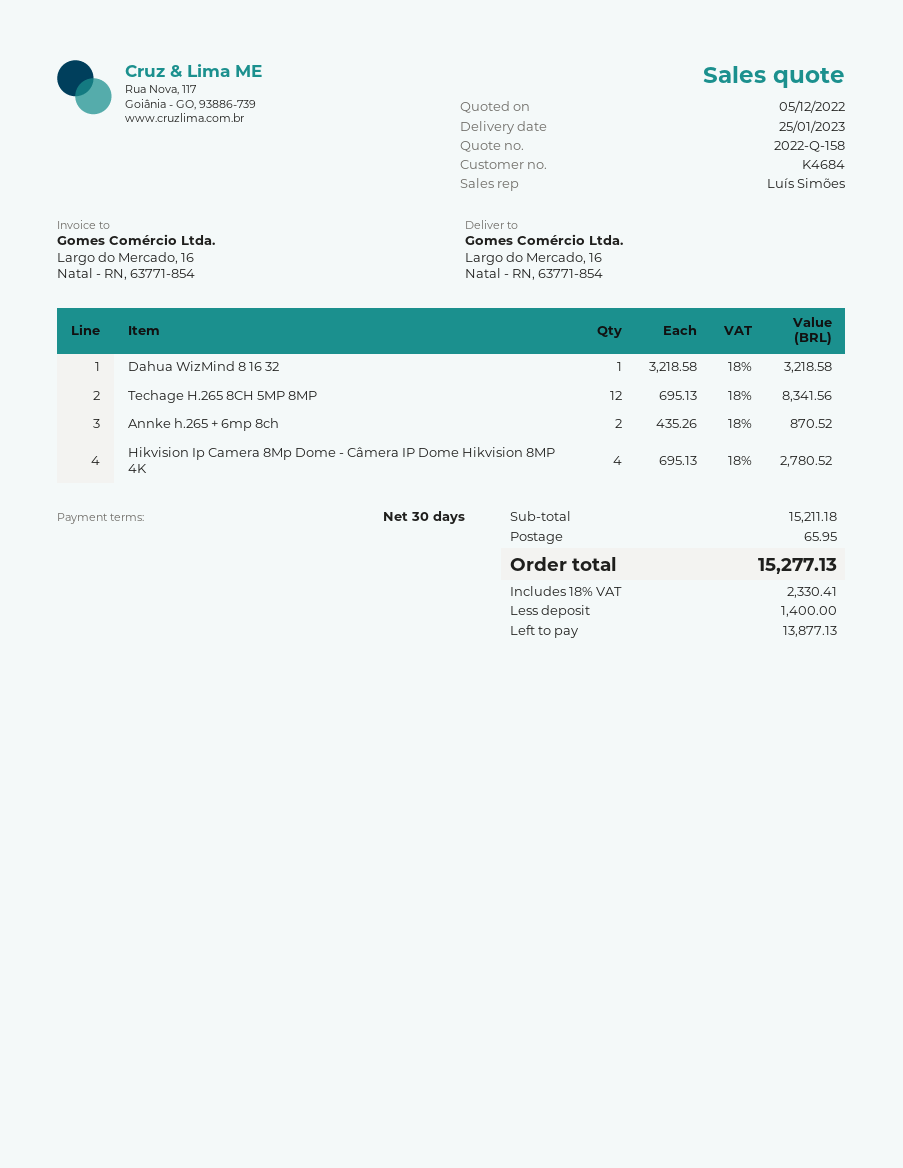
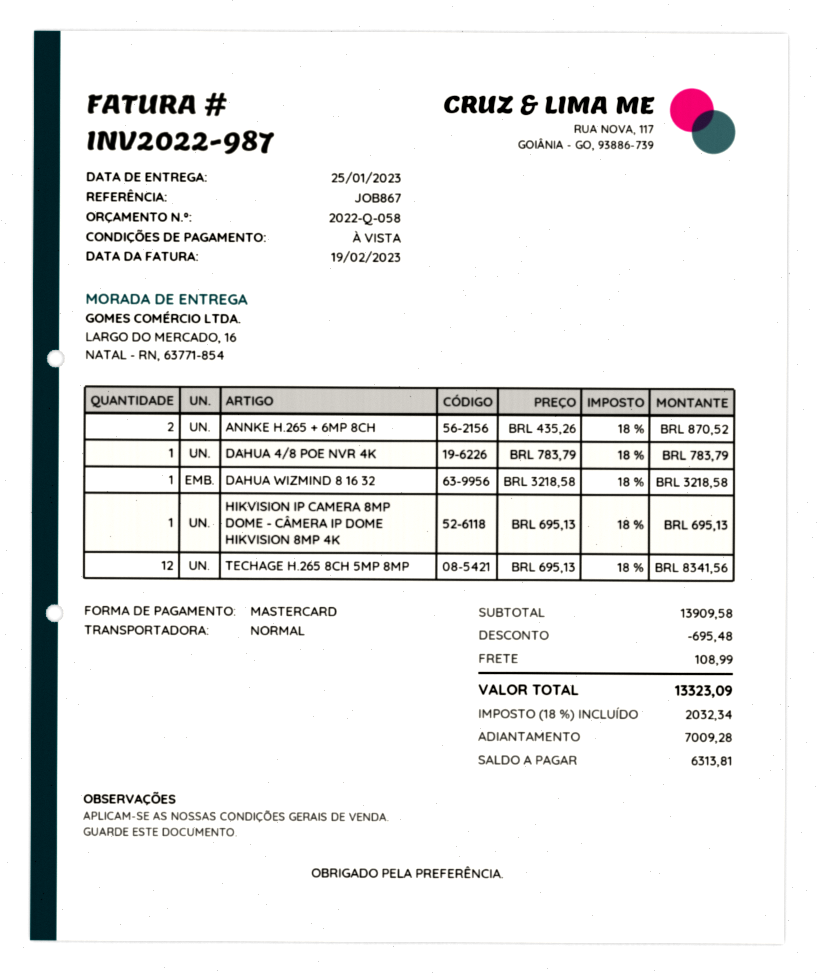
quote number: 2022-Q-158 -> 2022-Q-058
payment terms: 30 days -> on receipt
Hikvision Ip Camera 8Mp Dome - Câmera IP Dome Hikvision 8MP 4K: 4 x 695.13 = 2780.52 -> 1 x 695.13 = 695.13
DAHUA 4/8 POE NVR 4K: none -> 1 x 783.79 = 783.79
subtotal: 15211.18 -> 13909.58
discount: none -> 695.48
shipping: 65.95 -> 108.99
tax: 18% = 2330.41 -> 18% = 2032.34
total: 15277.13 -> 13323.09
deposit: 1400.00 -> 7009.28
balance: 13877.13 -> 6313.81

